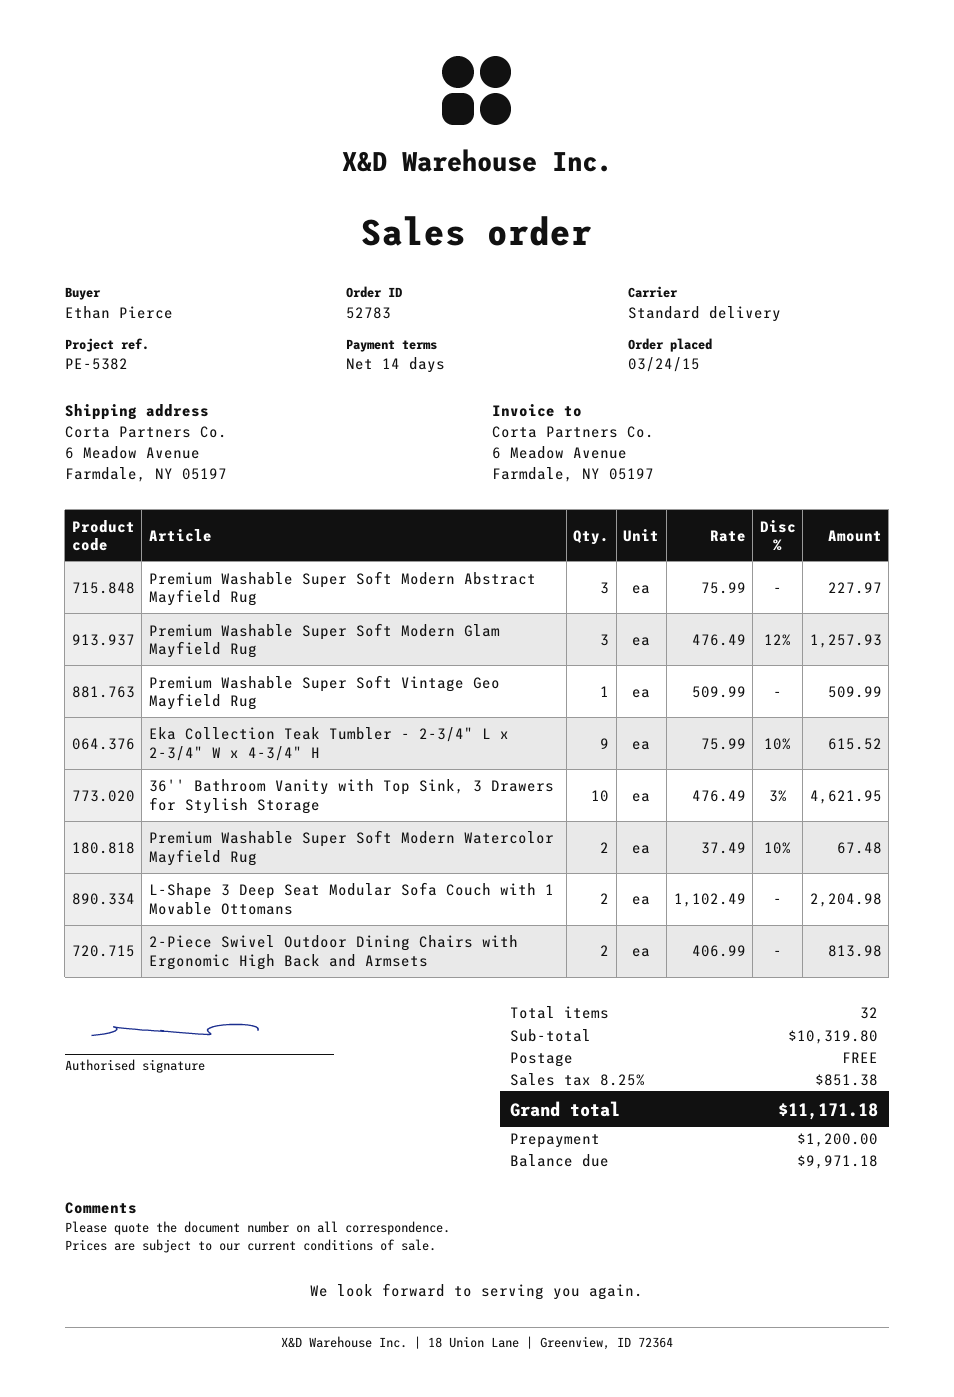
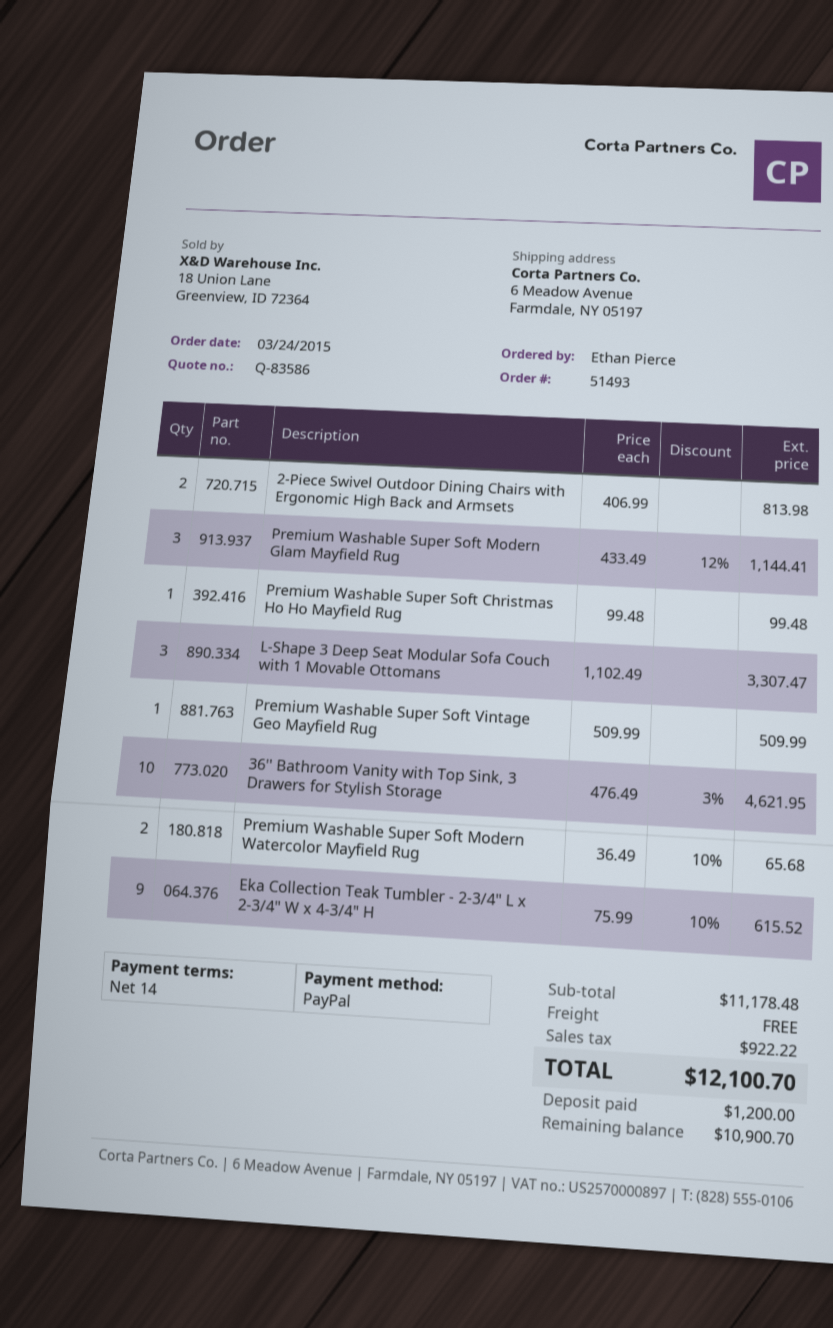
order number: 52783 -> 51493
Premium Washable Super Soft Modern Abstract Mayfield Rug: 3 x 75.99 = 227.97 -> none
Premium Washable Super Soft Modern Glam Mayfield Rug: 3 x 476.49 - 12% = 1257.93 -> 3 x 433.49 - 12% = 1144.41
Premium Washable Super Soft Modern Watercolor Mayfield Rug: 2 x 37.49 - 10% = 67.48 -> 2 x 36.49 - 10% = 65.68
L-Shape 3 Deep Seat Modular Sofa Couch with 1 Movable Ottomans: 2 x 1102.49 = 2204.98 -> 3 x 1102.49 = 3307.47
Premium Washable Super Soft Christmas Ho Ho Mayfield Rug: none -> 1 x 99.48 = 99.48
subtotal: 10319.80 -> 11178.48
tax: 851.38 -> 922.22
total: 11171.18 -> 12100.70
balance: 9971.18 -> 10900.70

